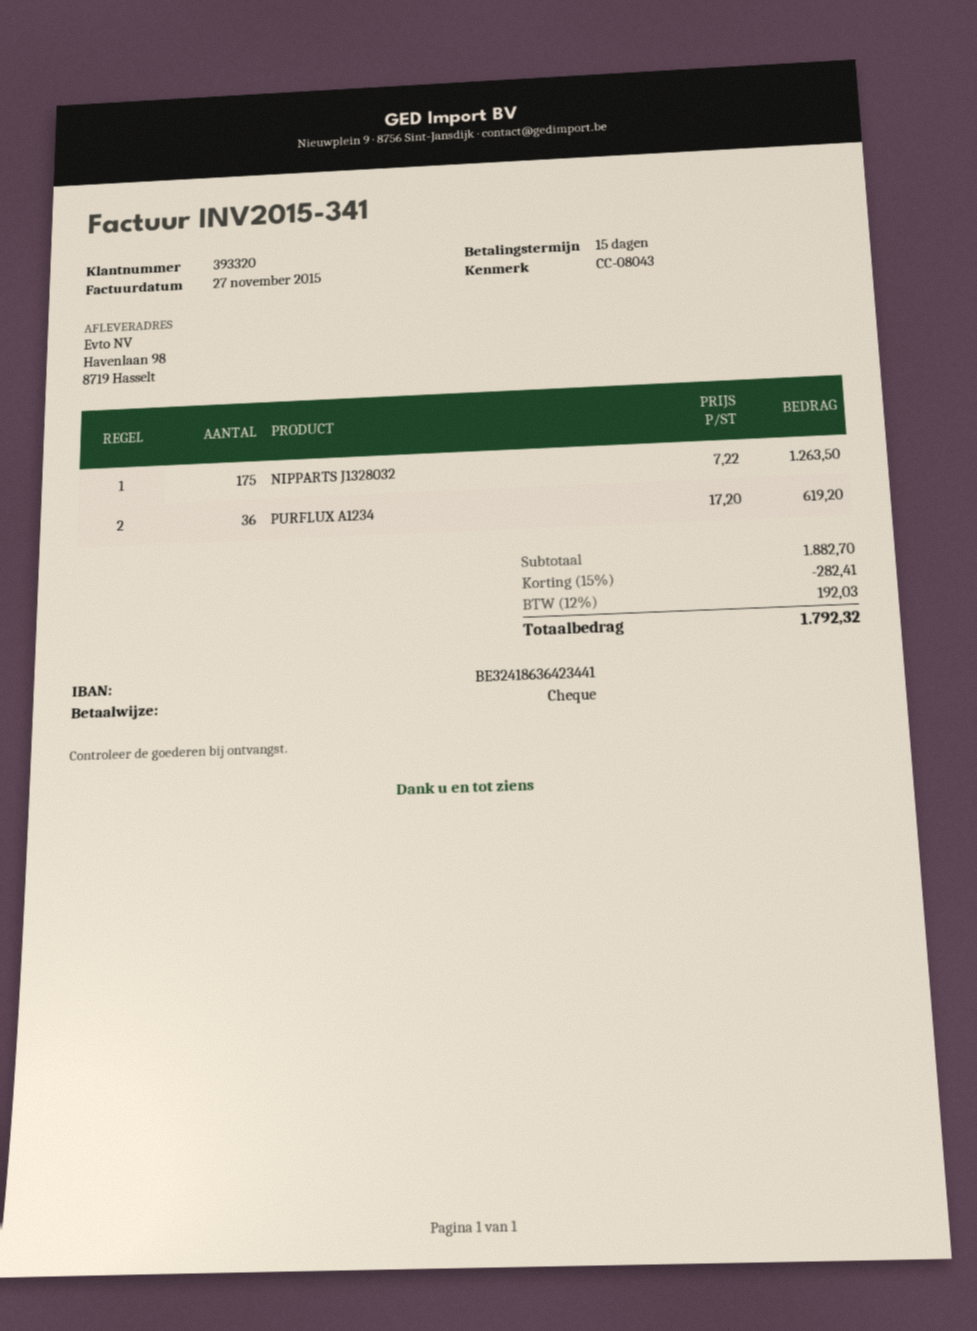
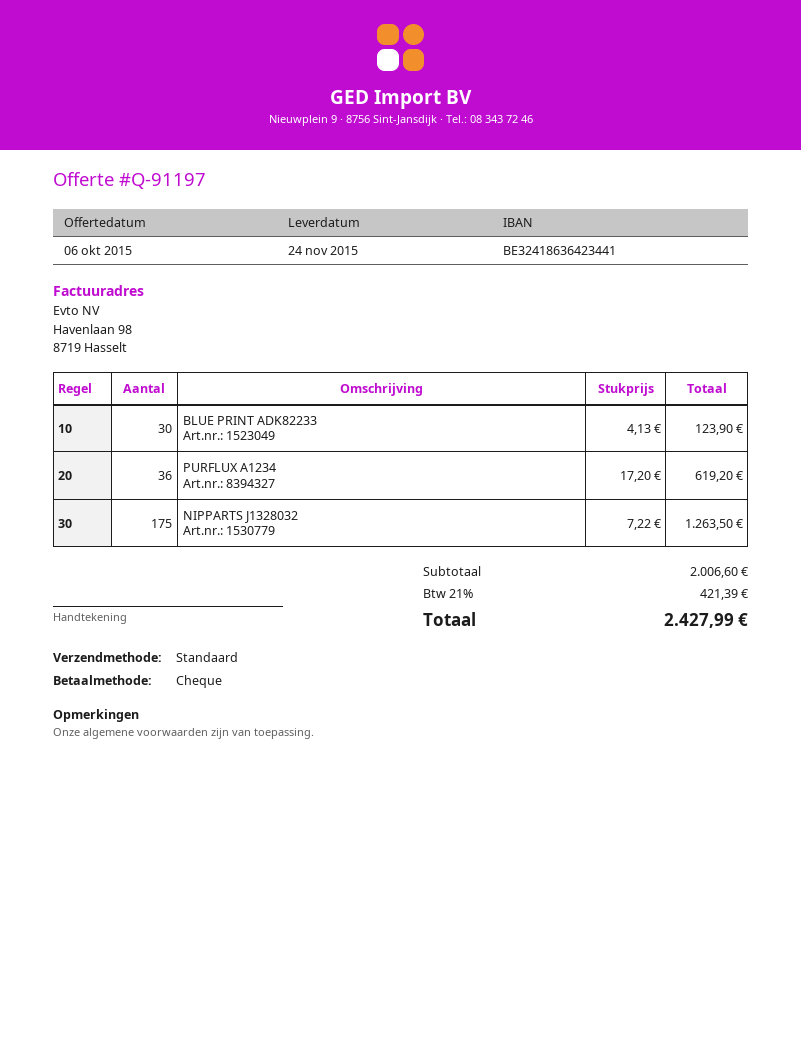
BLUE PRINT ADK82233: none -> 30 x 4.13 = 123.90
subtotal: 1882.70 -> 2006.60
discount: 15% = 282.41 -> none
tax: 12% = 192.03 -> 21% = 421.39
total: 1792.32 -> 2427.99

